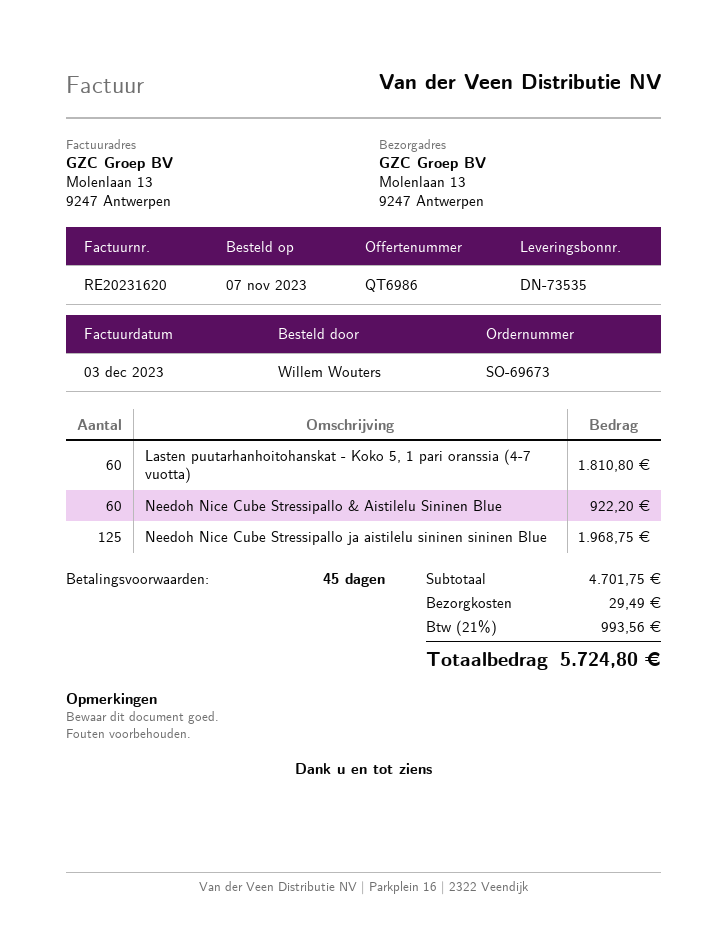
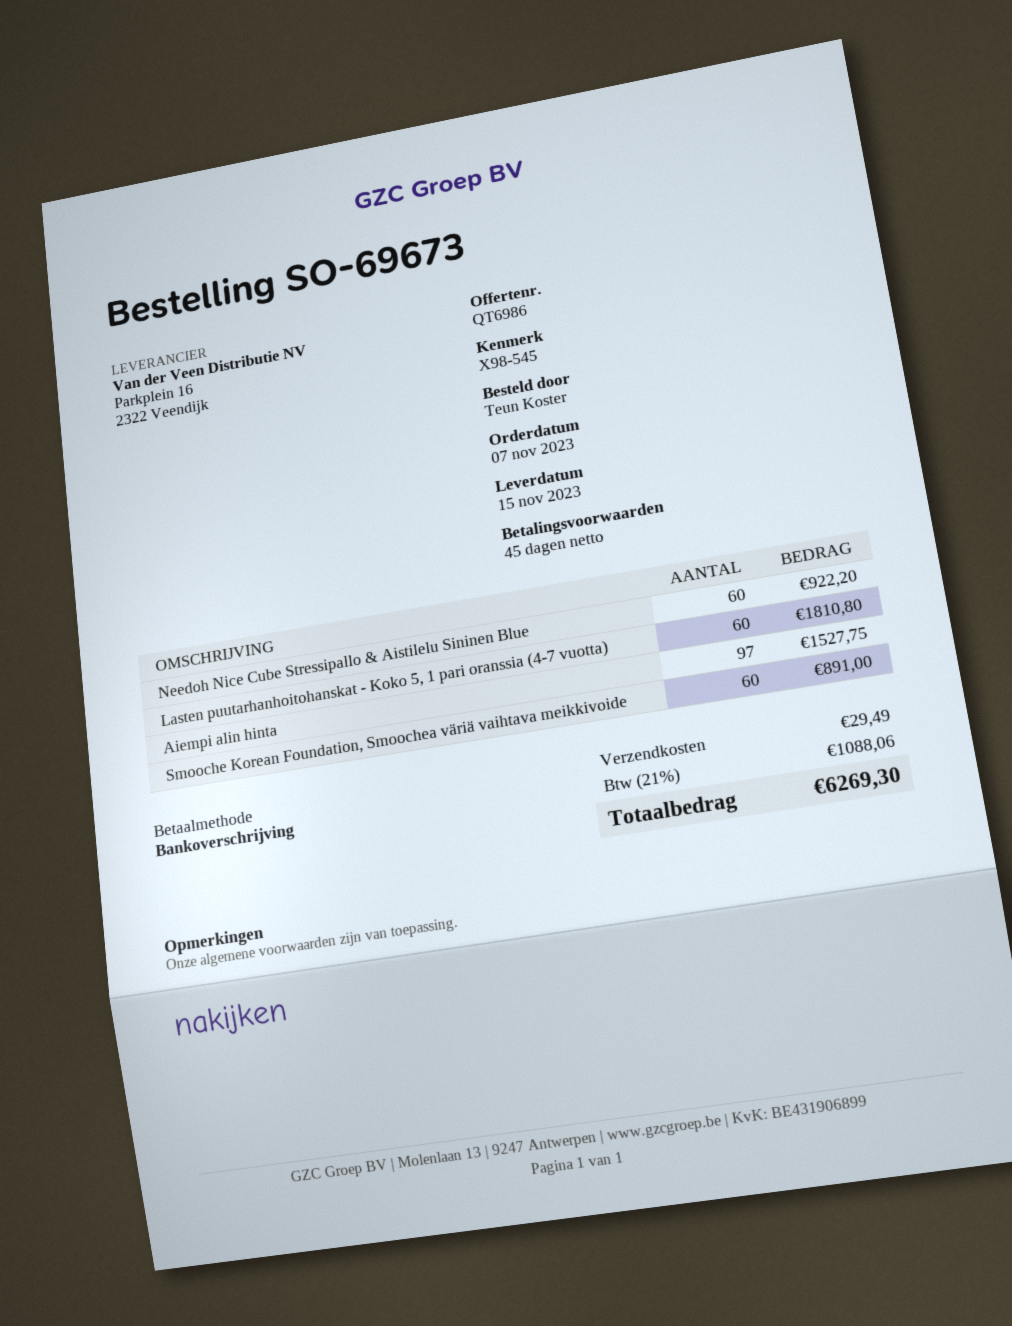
ordered by: Willem Wouters -> Teun Koster
Needoh Nice Cube Stressipallo ja aistilelu sininen sininen Blue: 125 for 1968.75 -> none
Aiempi alin hinta: none -> 97 for 1527.75
Smooche Korean Foundation, Smoochea väriä vaihtava meikkivoide: none -> 60 for 891.00
tax: 21% = 993.56 -> 21% = 1088.06
total: 5724.80 -> 6269.30

